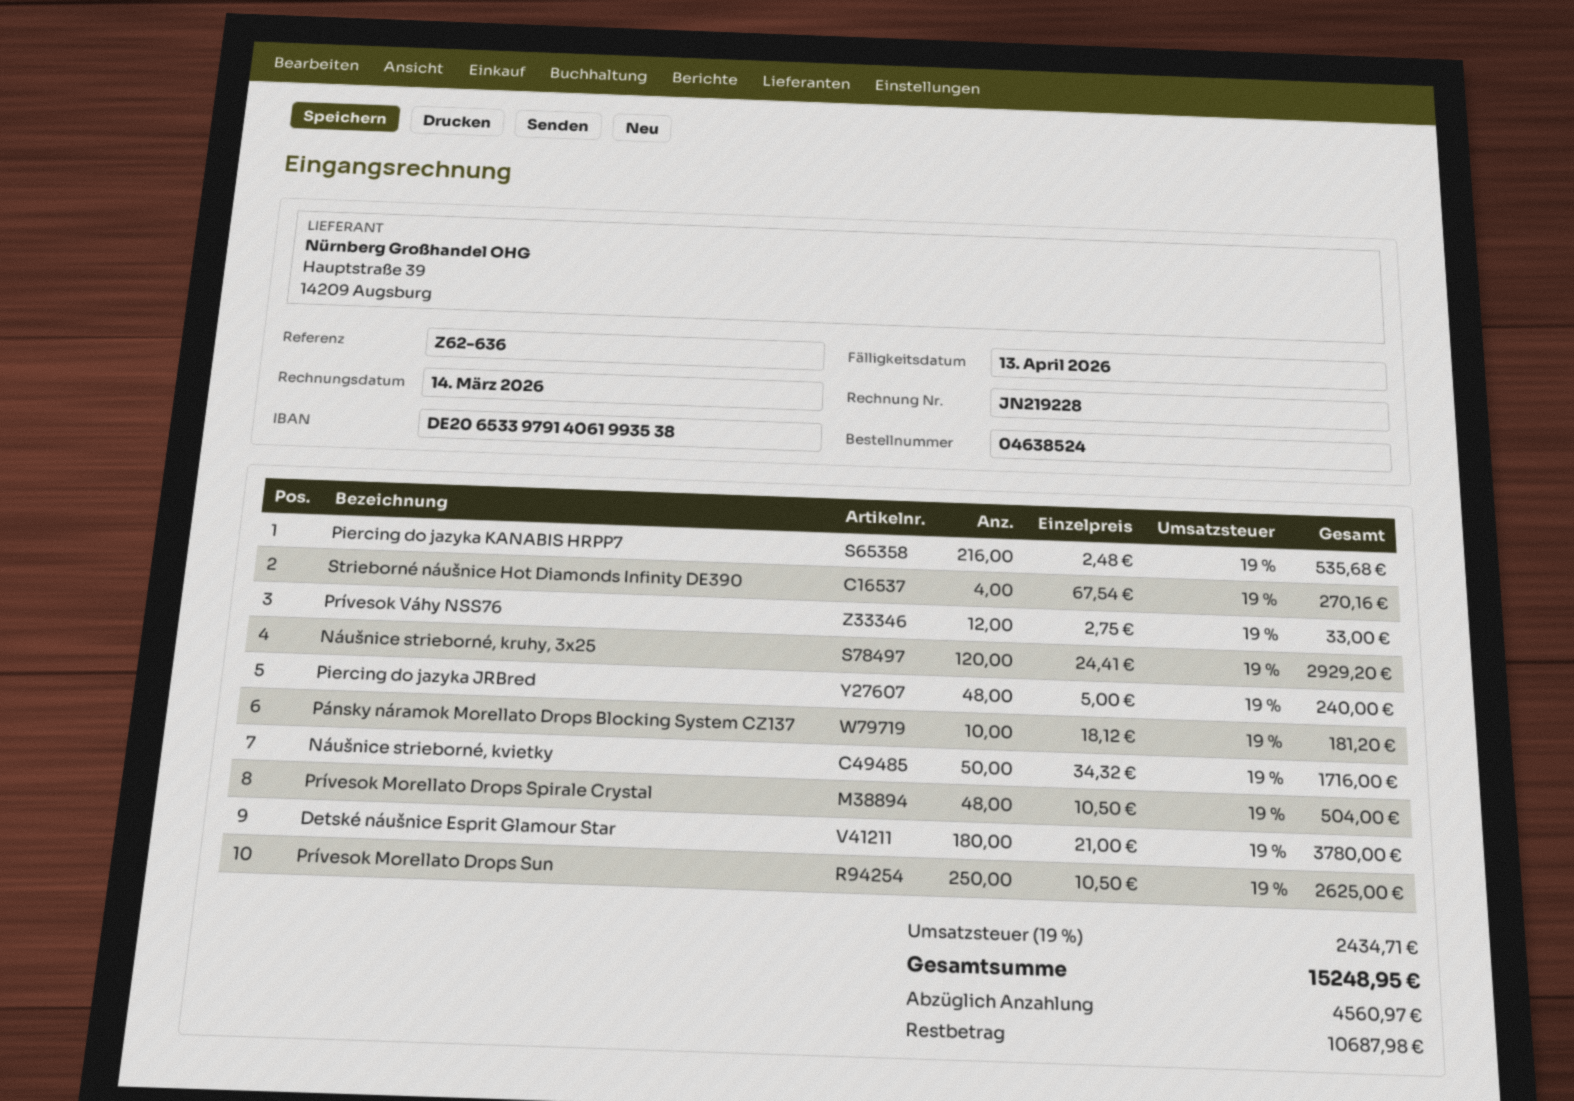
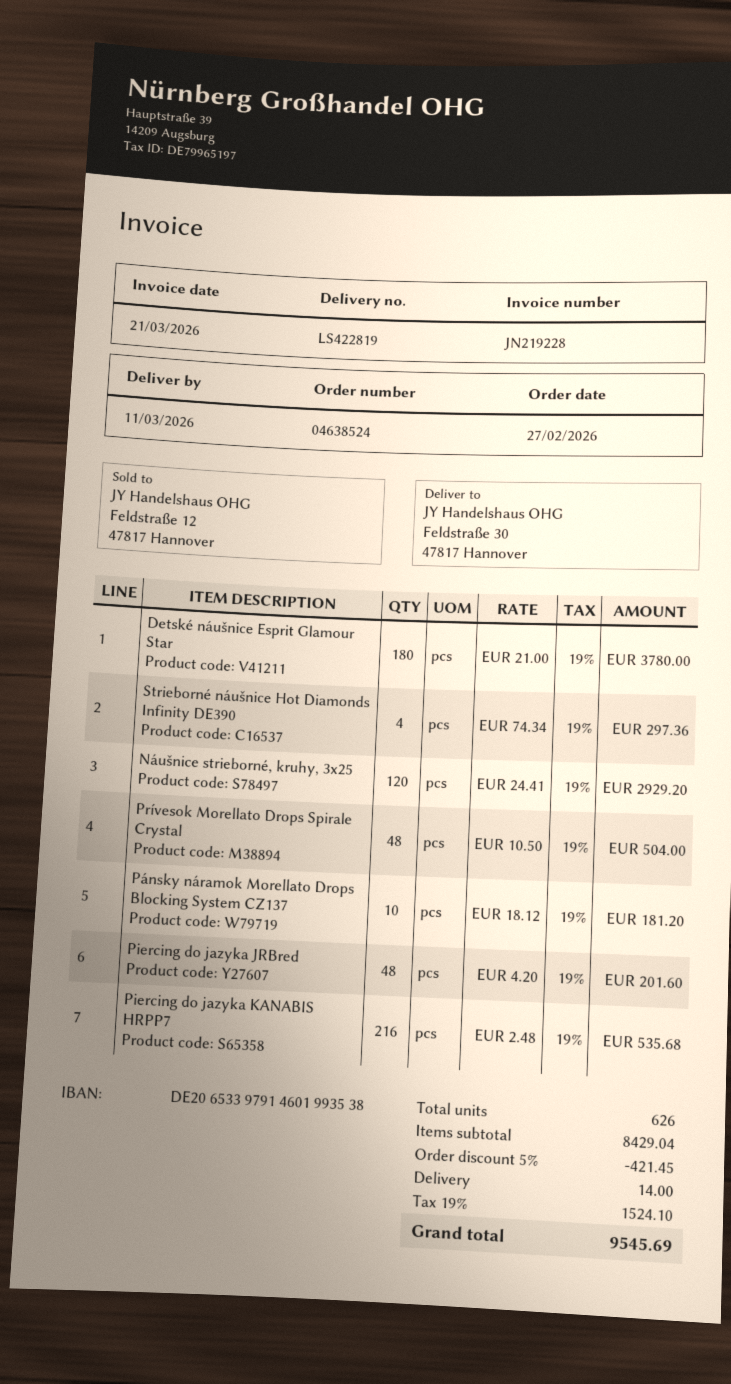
invoice date: 2026-03-14 -> 2026-03-21
bank account: DE20653397914061993538 -> DE20653397914601993538
Strieborné náušnice Hot Diamonds Infinity DE390: 4 x 67.54 = 270.16 -> 4 x 74.34 = 297.36
Prívesok Váhy NSS76: 12 x 2.75 = 33.00 -> none
Piercing do jazyka JRBred: 48 x 5.00 = 240.00 -> 48 x 4.20 = 201.60
Náušnice strieborné, kvietky: 50 x 34.32 = 1716.00 -> none
Prívesok Morellato Drops Sun: 250 x 10.50 = 2625.00 -> none
discount: none -> 5% = 421.45
shipping: none -> 14.00
tax: 19% = 2434.71 -> 19% = 1524.10
total: 15248.95 -> 9545.69

